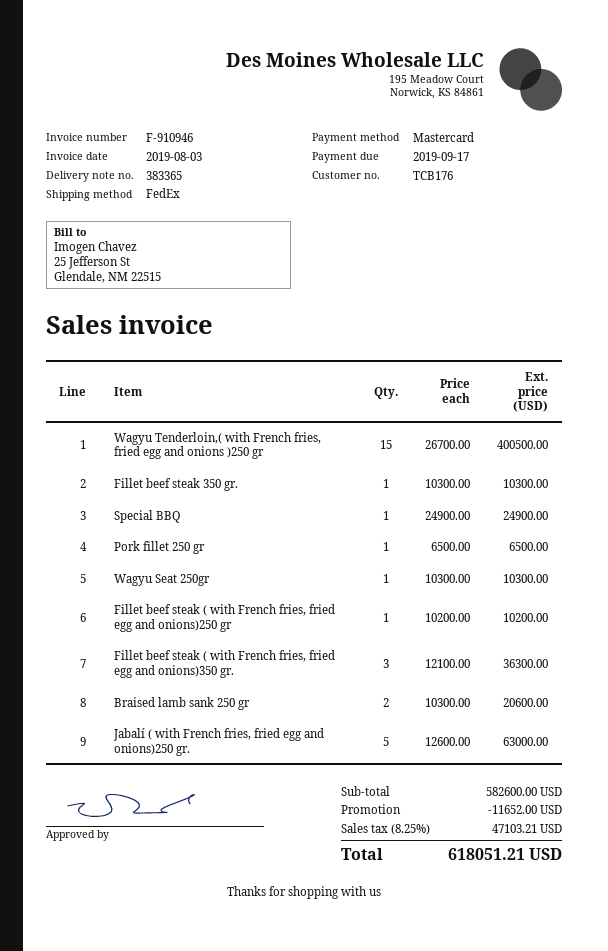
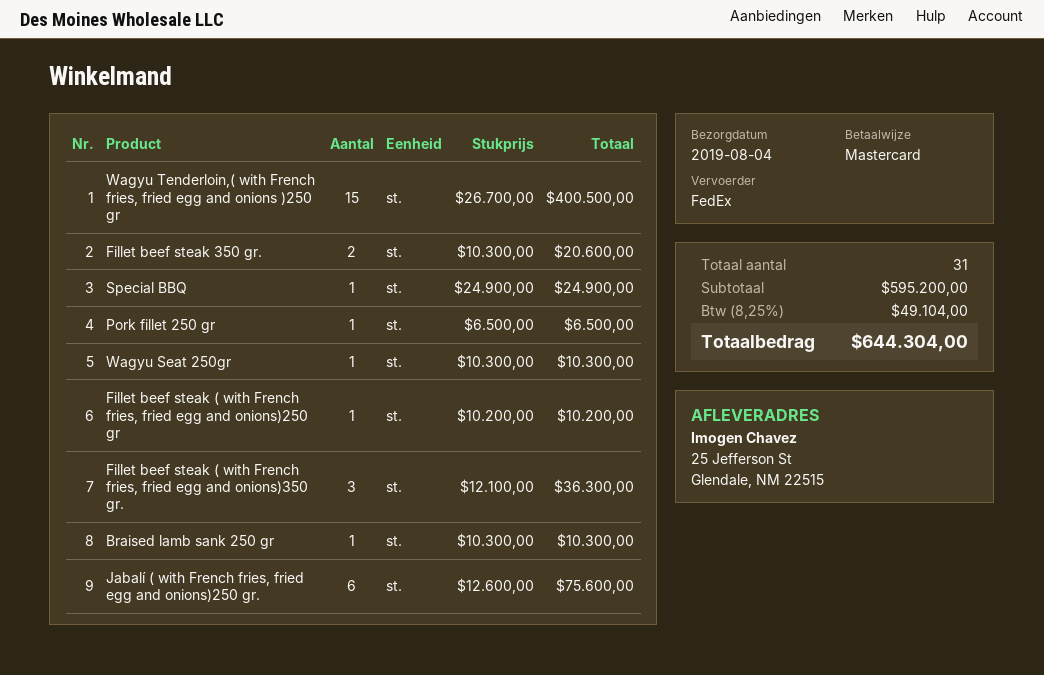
Fillet beef steak 350 gr.: 1 x 10300.00 = 10300.00 -> 2 x 10300.00 = 20600.00
Braised lamb sank 250 gr: 2 x 10300.00 = 20600.00 -> 1 x 10300.00 = 10300.00
Jabalí ( with French fries, fried egg and onions)250 gr.: 5 x 12600.00 = 63000.00 -> 6 x 12600.00 = 75600.00
subtotal: 582600.00 -> 595200.00
discount: 11652.00 -> none
tax: 8.25% = 47103.21 -> 8.25% = 49104.00
total: 618051.21 -> 644304.00

